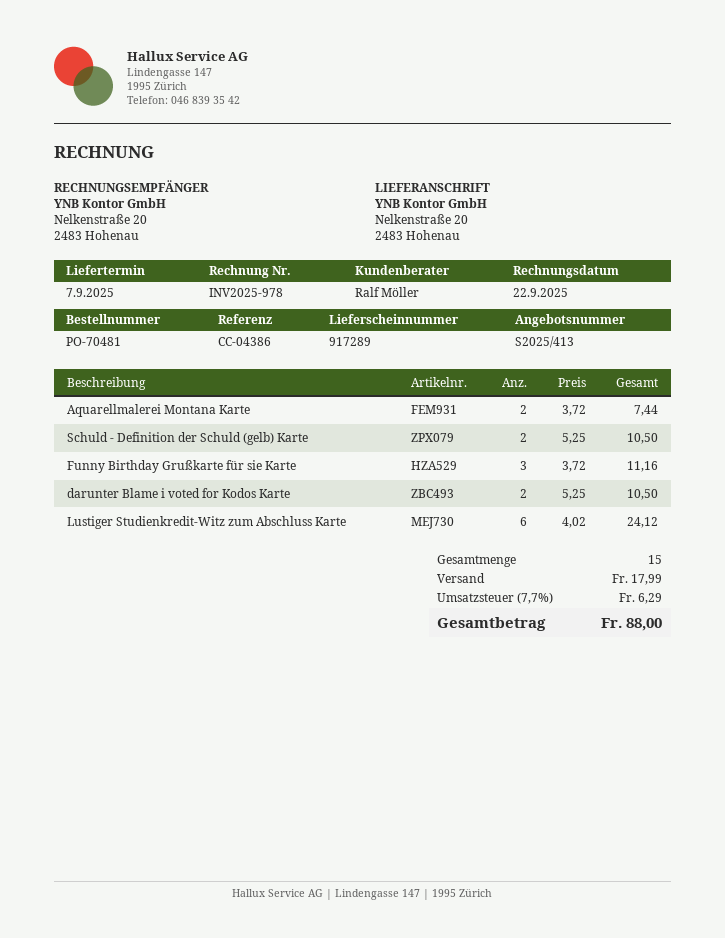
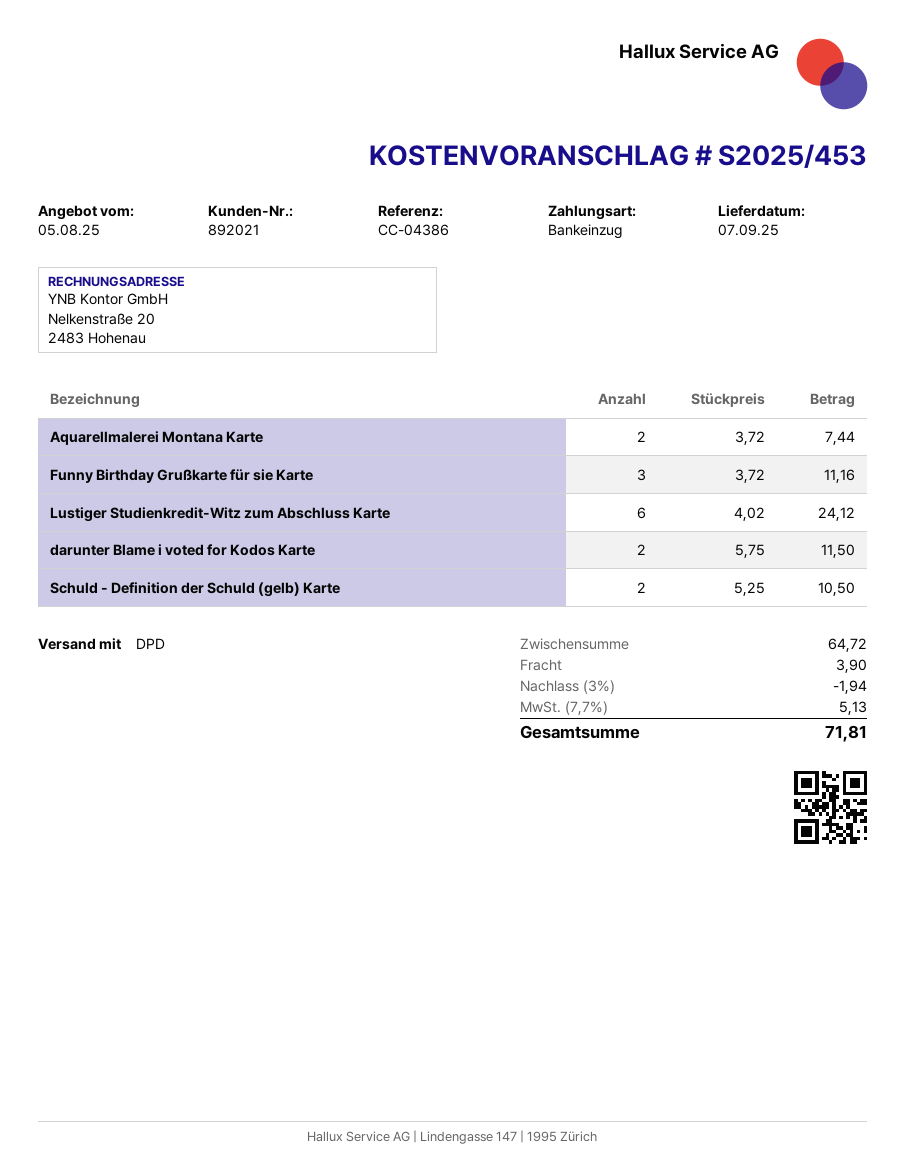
quote number: S2025/413 -> S2025/453
darunter Blame i voted for Kodos Karte: 2 x 5.25 = 10.50 -> 2 x 5.75 = 11.50
discount: none -> 3% = 1.94
shipping: 17.99 -> 3.90
tax: 7.7% = 6.29 -> 7.7% = 5.13
total: 88.00 -> 71.81

